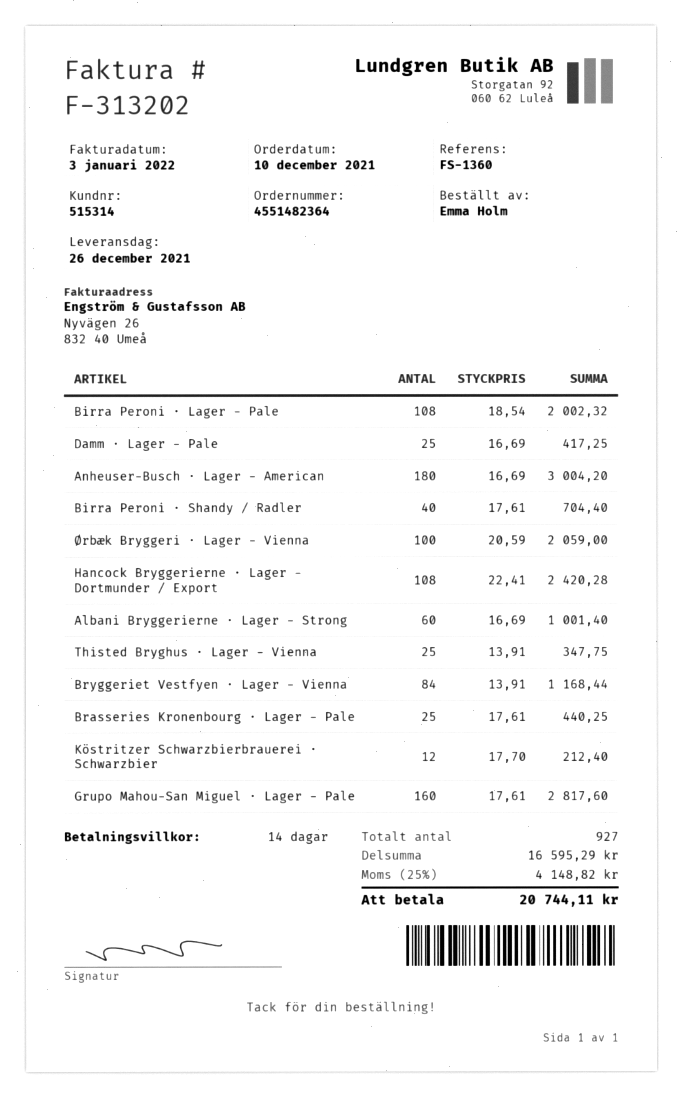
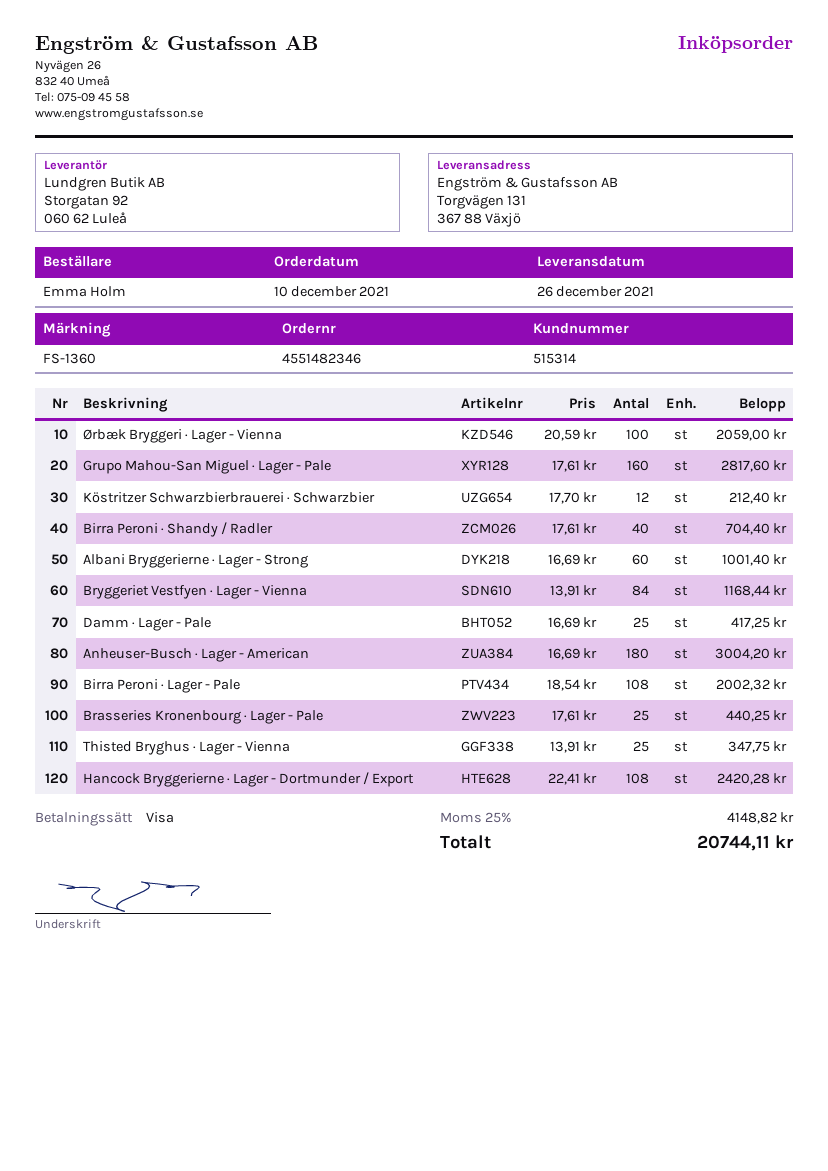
order number: 4551482364 -> 4551482346

